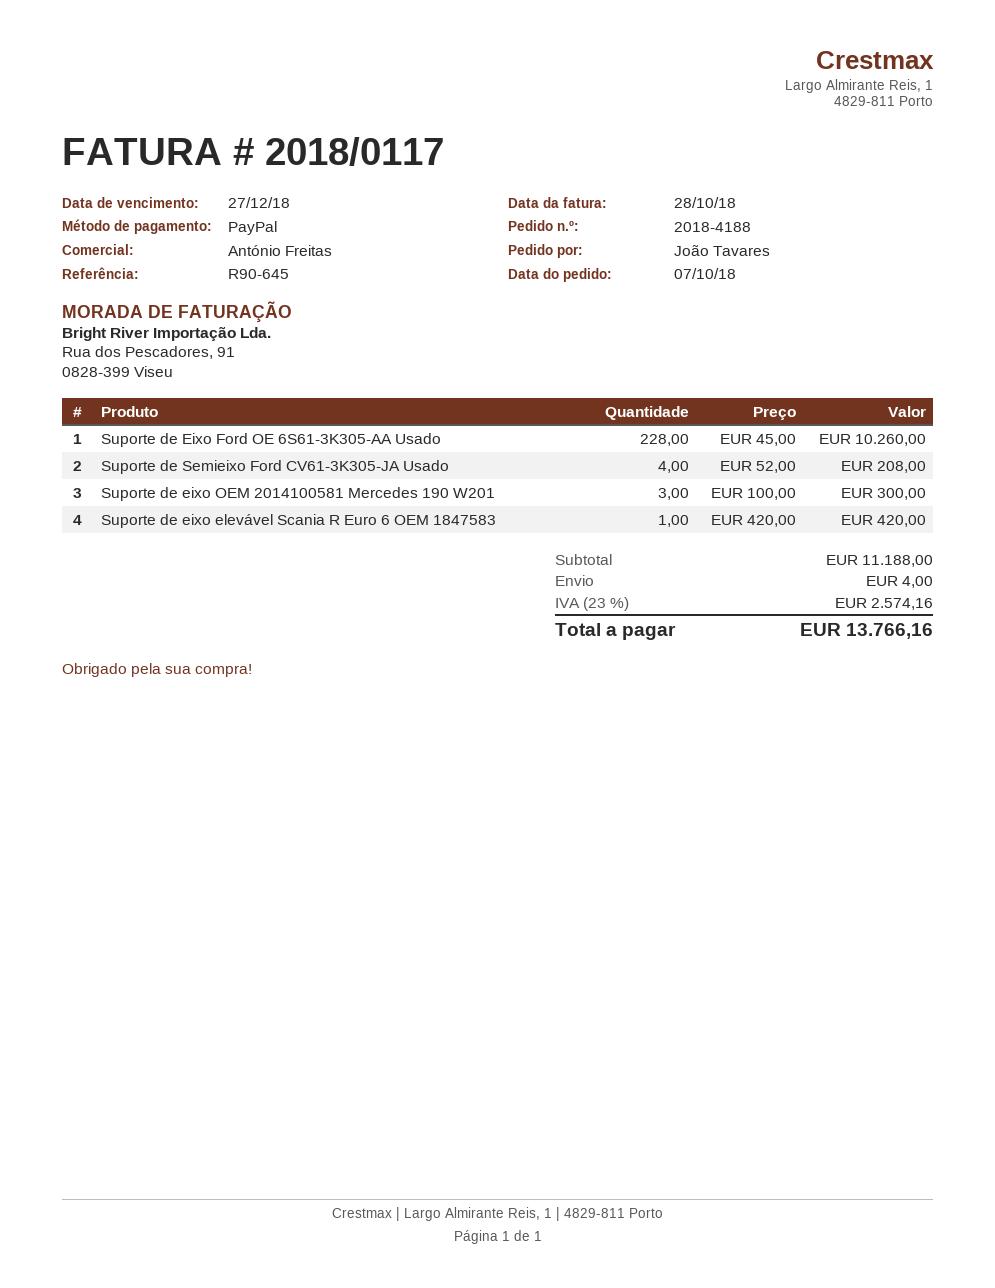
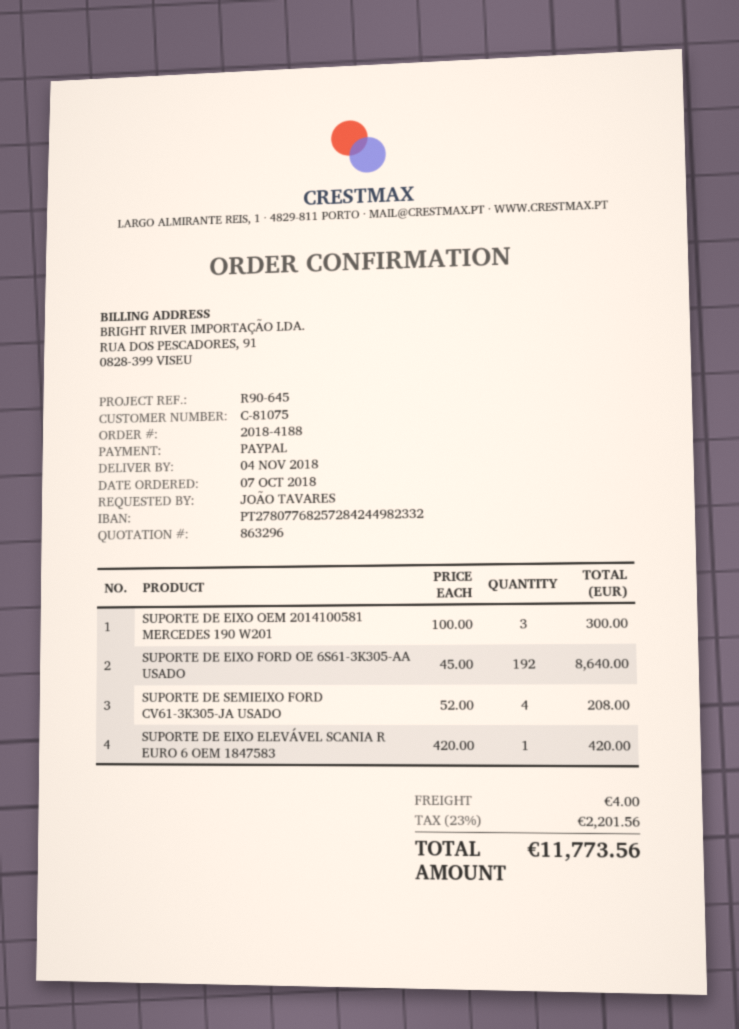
Suporte de Eixo Ford OE 6S61-3K305-AA Usado: 228 x 45.00 = 10260.00 -> 192 x 45.00 = 8640.00
tax: 23% = 2574.16 -> 23% = 2201.56
total: 13766.16 -> 11773.56

